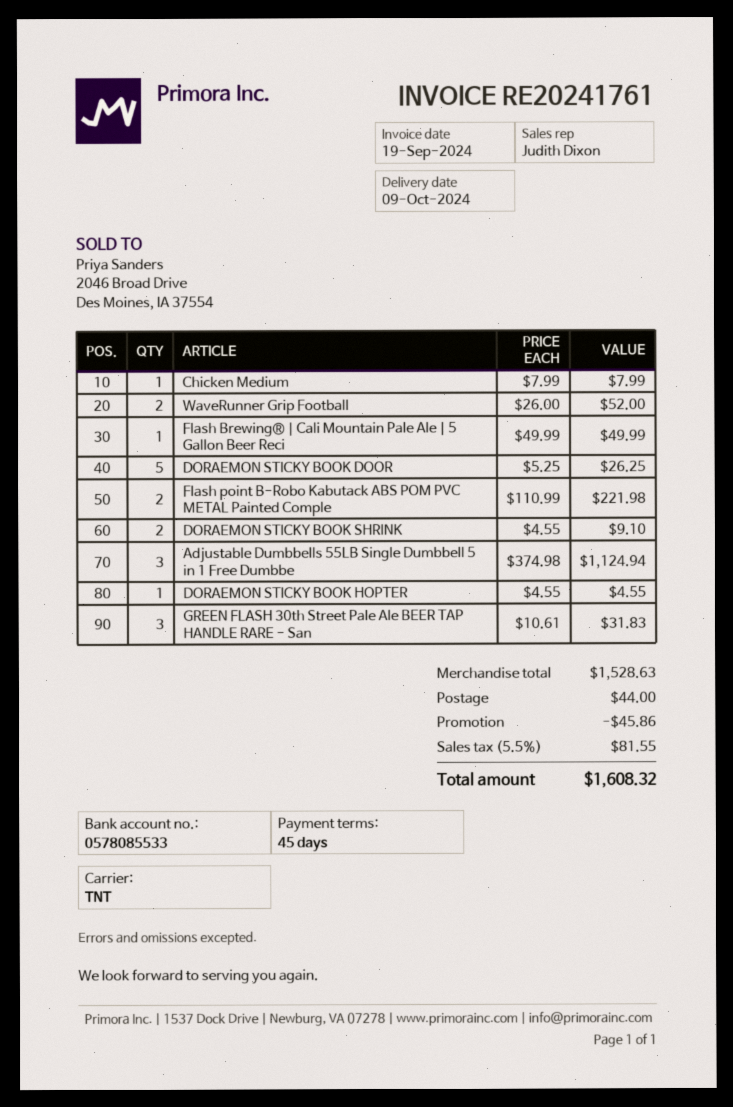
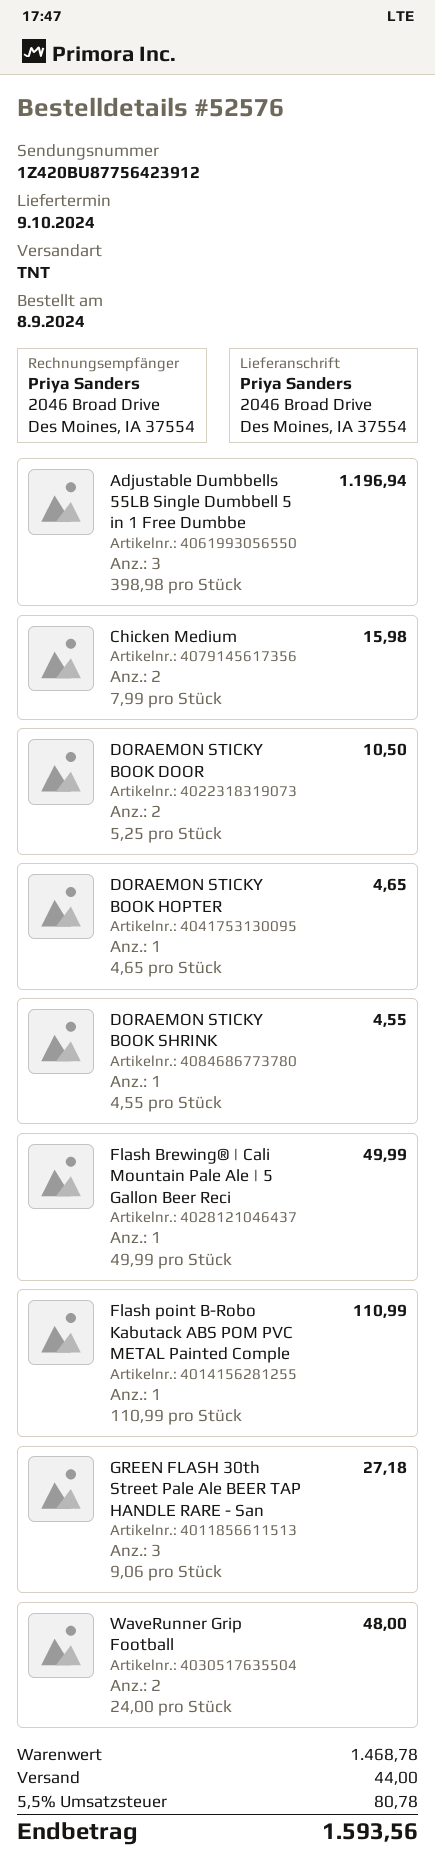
Chicken Medium: 1 x 7.99 = 7.99 -> 2 x 7.99 = 15.98
WaveRunner Grip Football: 2 x 26.00 = 52.00 -> 2 x 24.00 = 48.00
DORAEMON STICKY BOOK DOOR: 5 x 5.25 = 26.25 -> 2 x 5.25 = 10.50
Flash point B-Robo Kabutack ABS POM PVC METAL Painted Comple: 2 x 110.99 = 221.98 -> 1 x 110.99 = 110.99
DORAEMON STICKY BOOK SHRINK: 2 x 4.55 = 9.10 -> 1 x 4.55 = 4.55
Adjustable Dumbbells 55LB Single Dumbbell 5 in 1 Free Dumbbe: 3 x 374.98 = 1124.94 -> 3 x 398.98 = 1196.94
DORAEMON STICKY BOOK HOPTER: 1 x 4.55 = 4.55 -> 1 x 4.65 = 4.65
GREEN FLASH 30th Street Pale Ale BEER TAP HANDLE RARE - San: 3 x 10.61 = 31.83 -> 3 x 9.06 = 27.18
subtotal: 1528.63 -> 1468.78
discount: 45.86 -> none
tax: 5.5% = 81.55 -> 5.5% = 80.78
total: 1608.32 -> 1593.56

